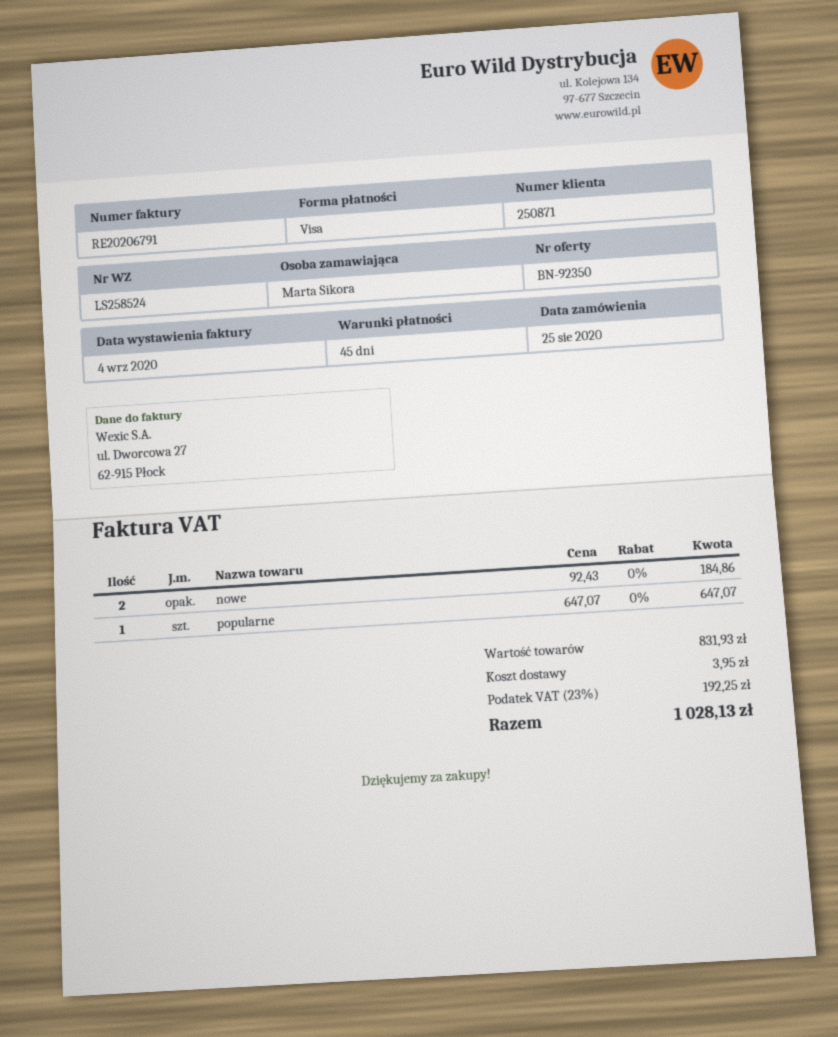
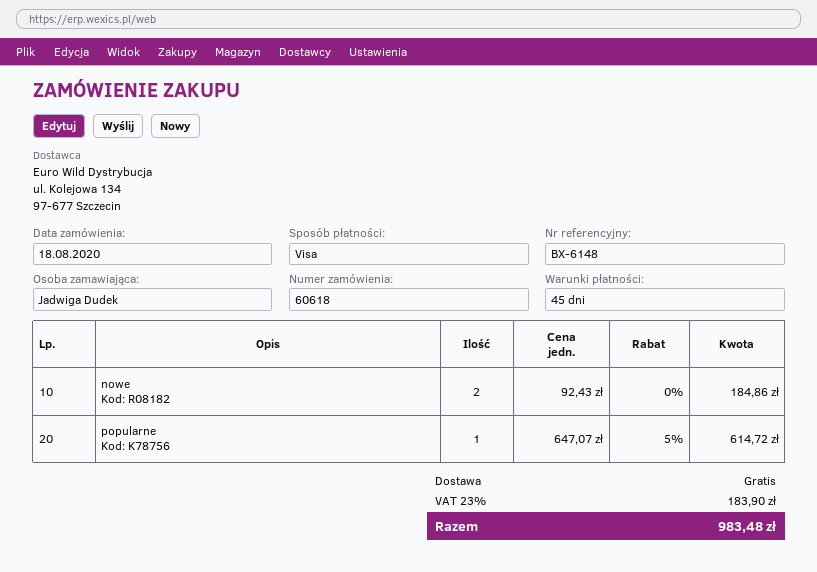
order date: 2020-08-25 -> 2020-08-18
ordered by: Marta Sikora -> Jadwiga Dudek
popularne: 1 x 647.07 = 647.07 -> 1 x 647.07 - 5% = 614.72
shipping: 3.95 -> 0.00
tax: 23% = 192.25 -> 23% = 183.90
total: 1028.13 -> 983.48

